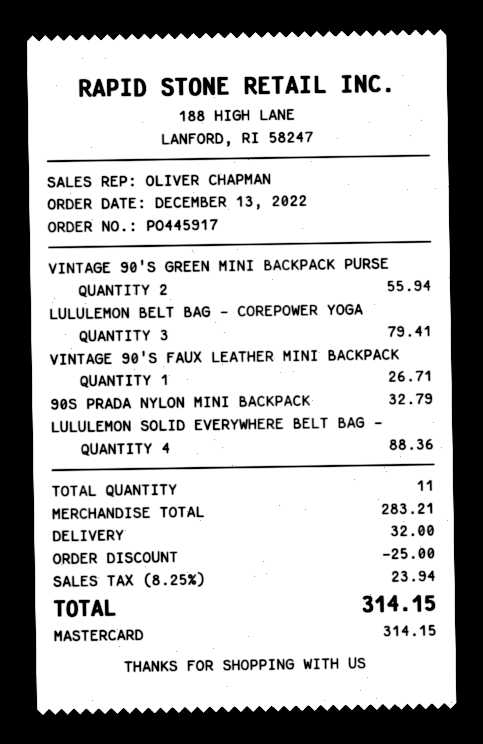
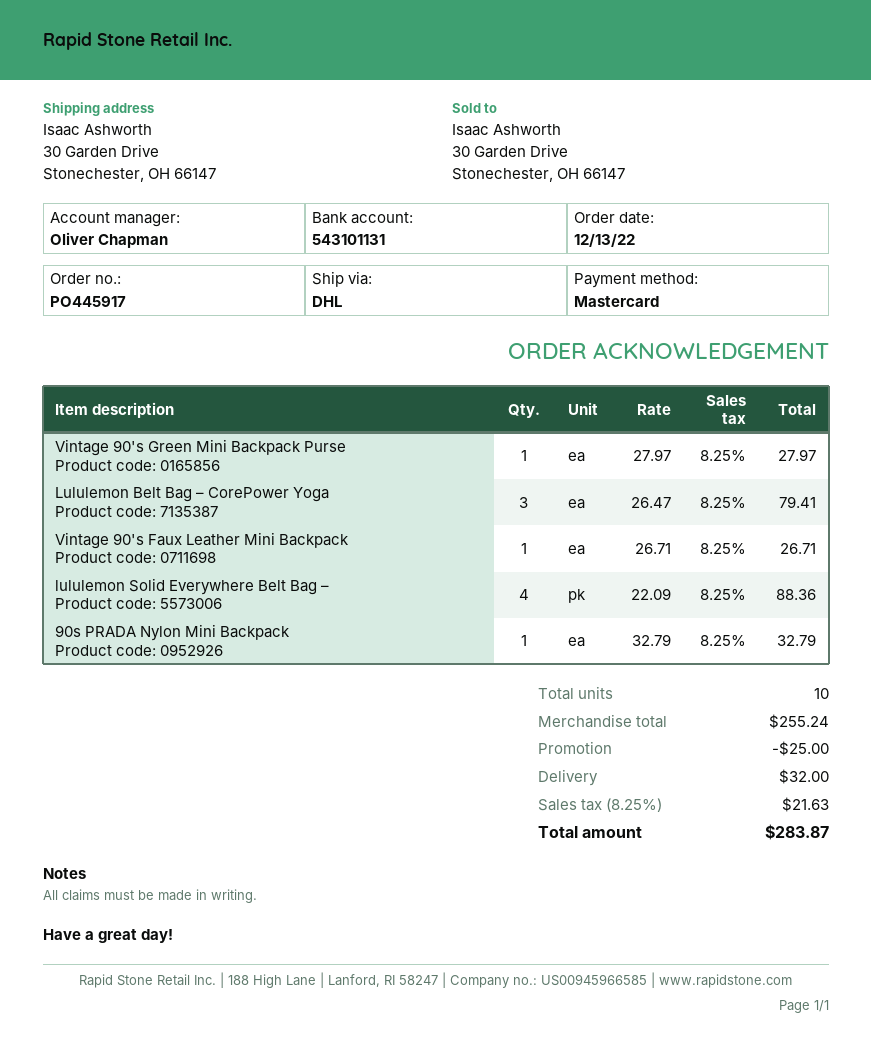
VINTAGE 90'S GREEN MINI BACKPACK PURSE: 2 for 55.94 -> 1 for 27.97
total quantity: 11 -> 10
subtotal: 283.21 -> 255.24
tax: 8.25% = 23.94 -> 8.25% = 21.63
total: 314.15 -> 283.87

